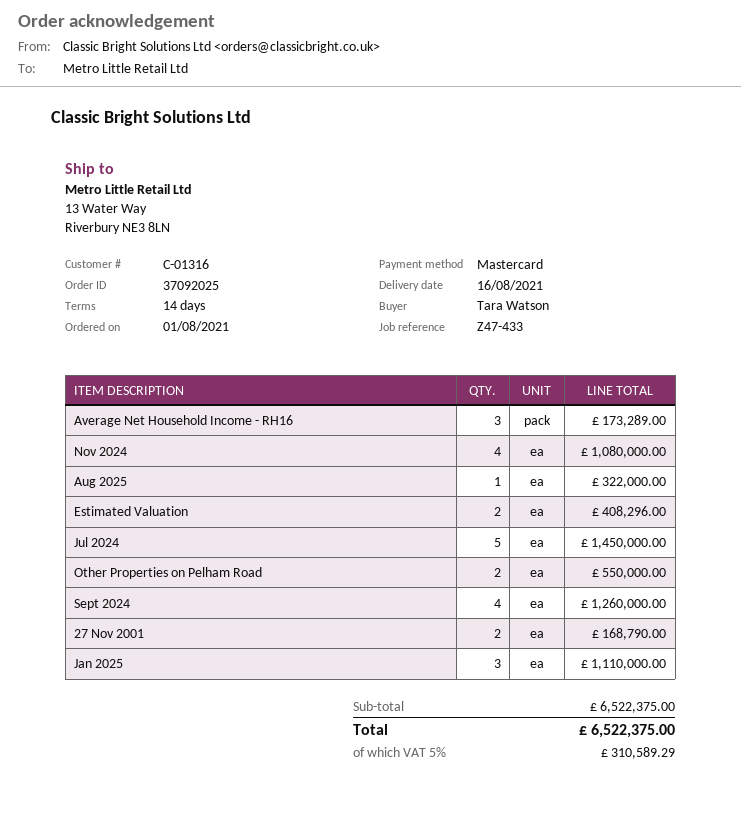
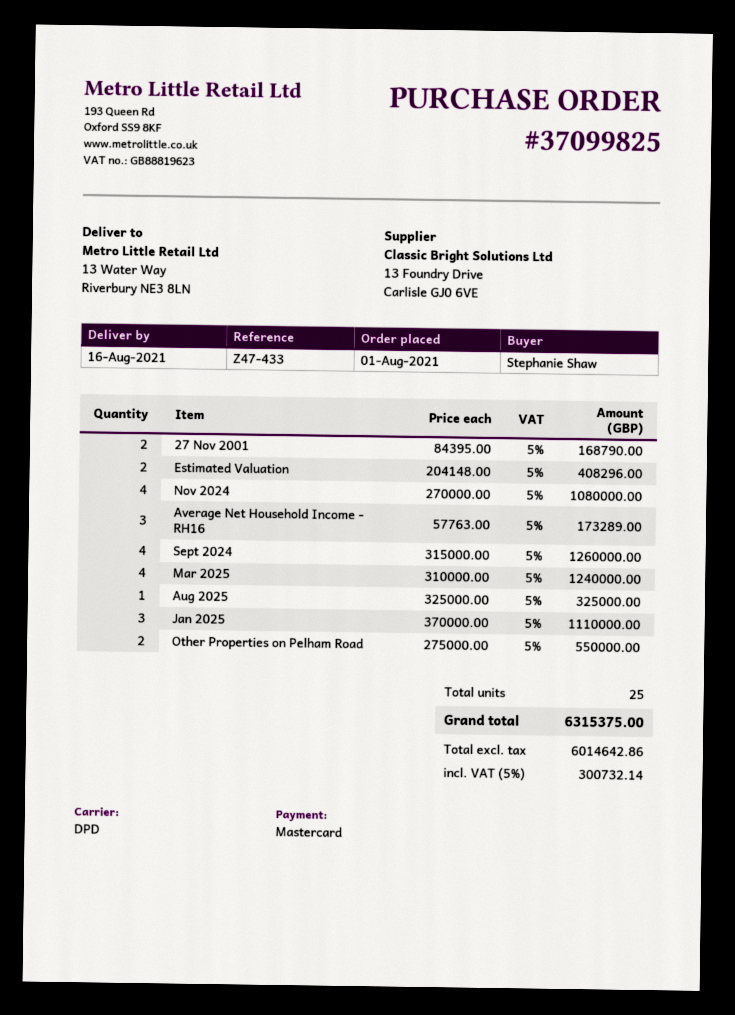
order number: 37092025 -> 37099825
ordered by: Tara Watson -> Stephanie Shaw
Aug 2025: 1 for 322000.00 -> 1 for 325000.00
Jul 2024: 5 for 1450000.00 -> none
Mar 2025: none -> 4 for 1240000.00
tax: 5% = 310589.29 -> 5% = 300732.14
total: 6522375.00 -> 6315375.00

